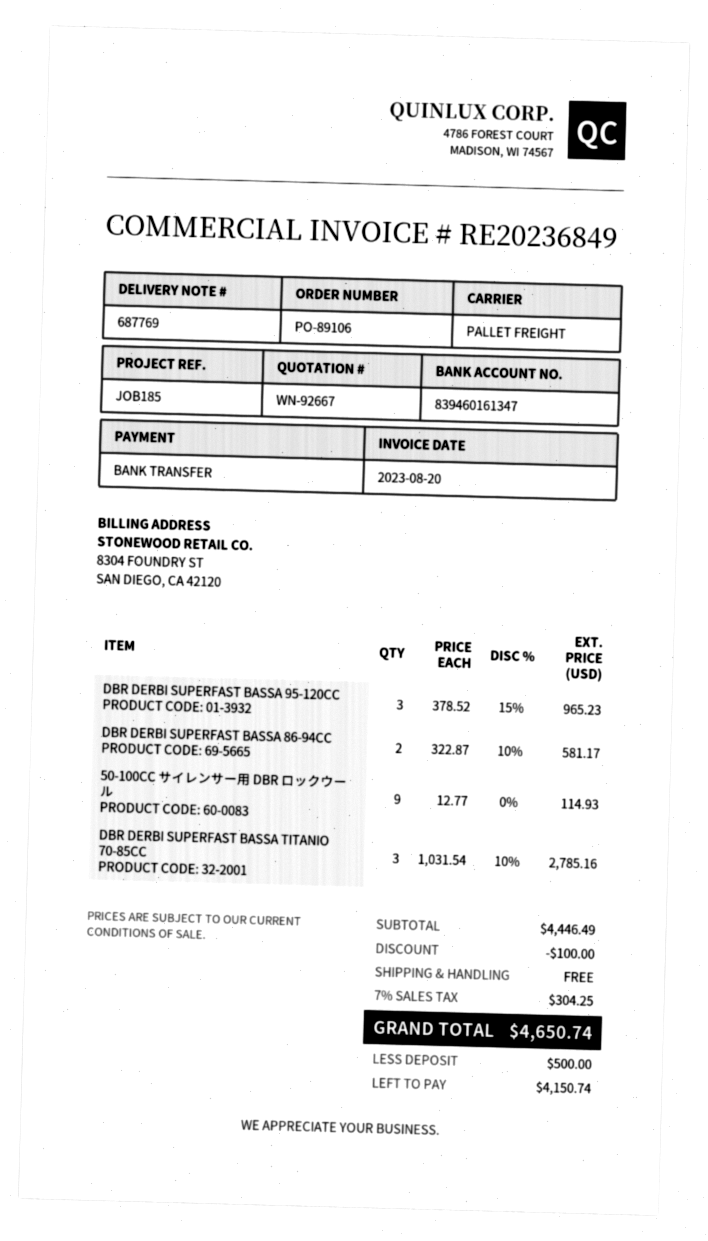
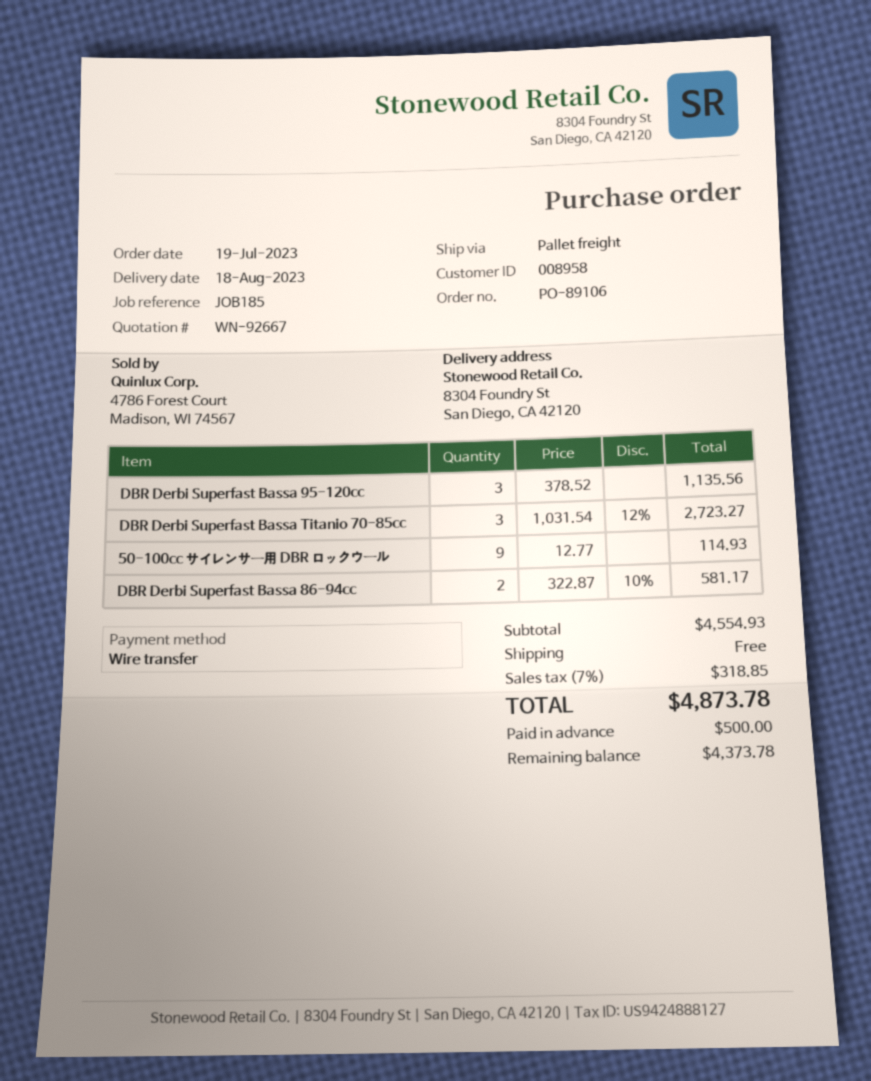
DBR DERBI SUPERFAST BASSA 95-120CC: 3 x 378.52 - 15% = 965.23 -> 3 x 378.52 = 1135.56
DBR DERBI SUPERFAST BASSA TITANIO 70-85CC: 3 x 1031.54 - 10% = 2785.16 -> 3 x 1031.54 - 12% = 2723.27
subtotal: 4446.49 -> 4554.93
discount: 100.00 -> none
tax: 7% = 304.25 -> 7% = 318.85
total: 4650.74 -> 4873.78
balance: 4150.74 -> 4373.78

